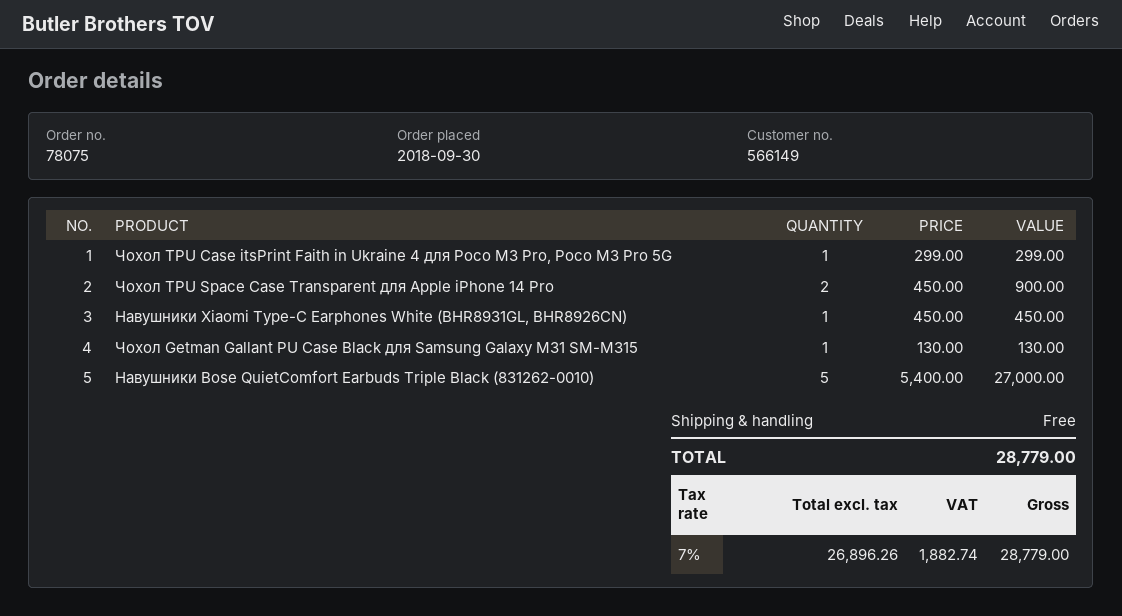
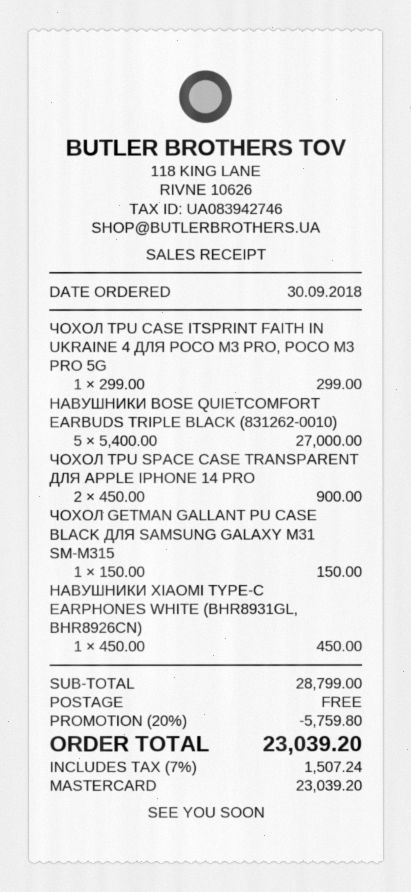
Чохол Getman Gallant PU Case Black для Samsung Galaxy M31 SM-M315: 1 x 130.00 = 130.00 -> 1 x 150.00 = 150.00
discount: none -> 20% = 5759.80
tax: 7% = 1882.74 -> 7% = 1507.24
total: 28779.00 -> 23039.20

